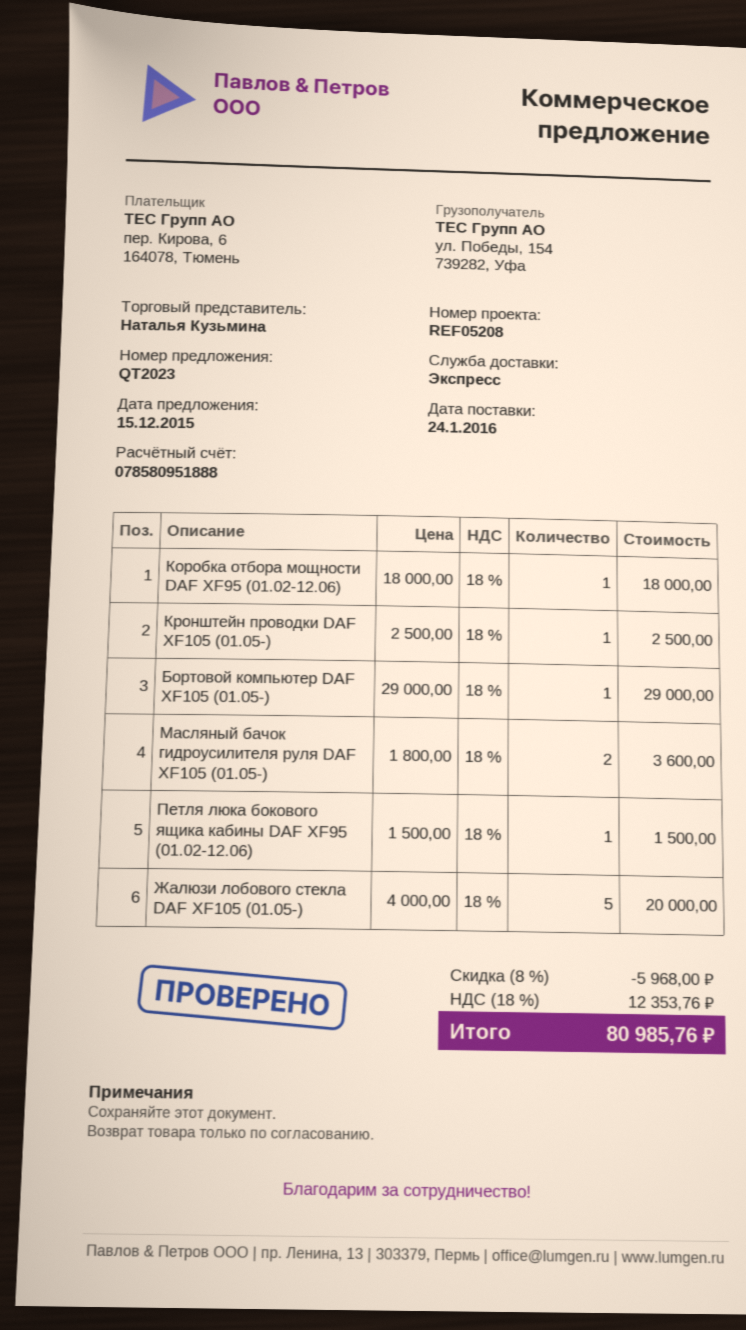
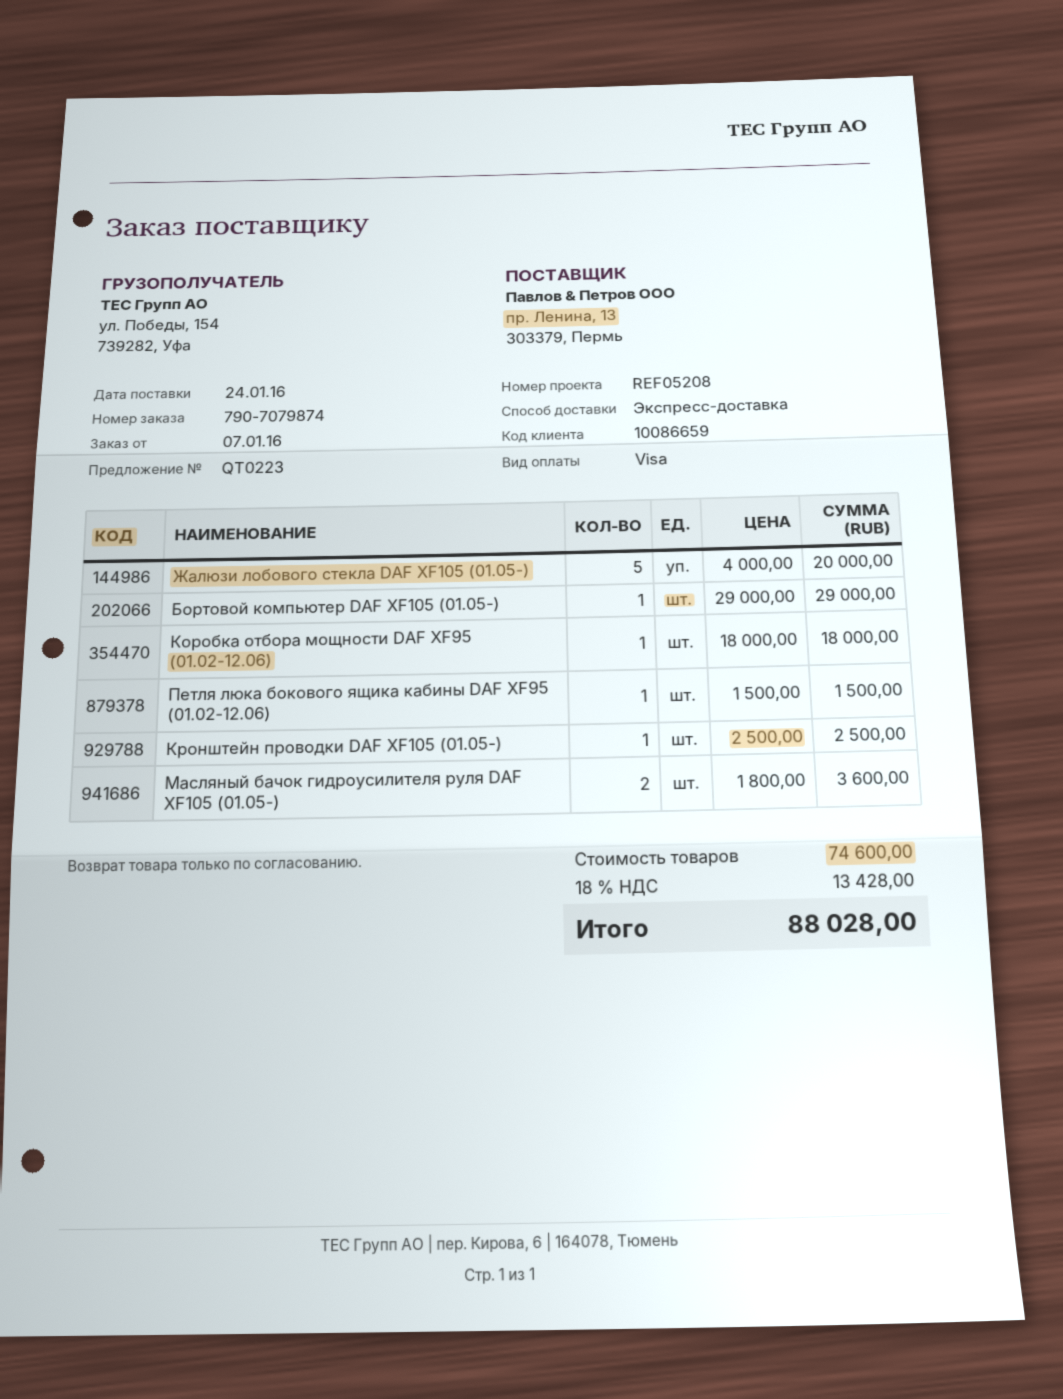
quote number: QT2023 -> QT0223
discount: 8% = 5968.00 -> none
tax: 18% = 12353.76 -> 18% = 13428.00
total: 80985.76 -> 88028.00

